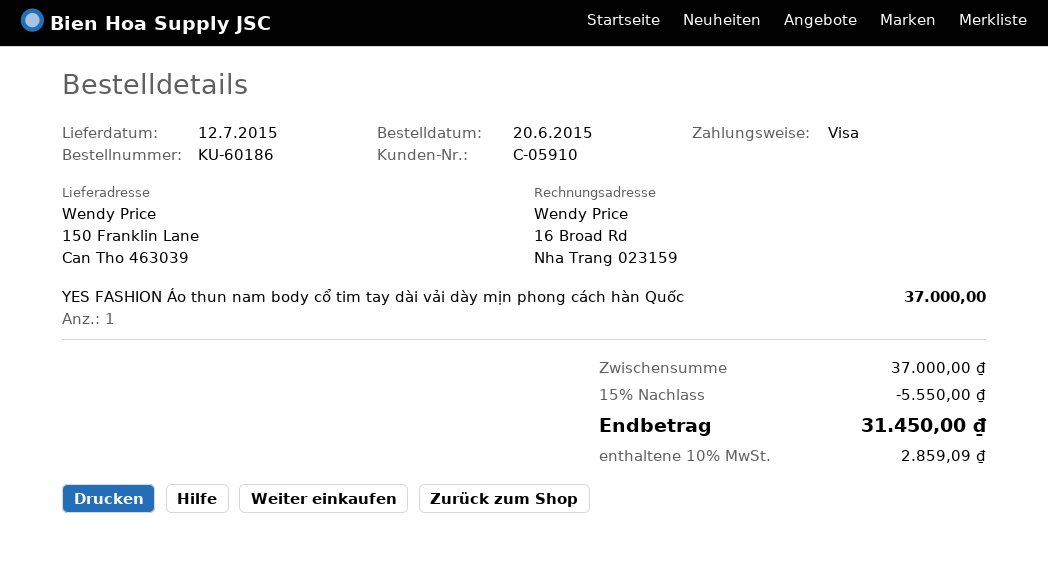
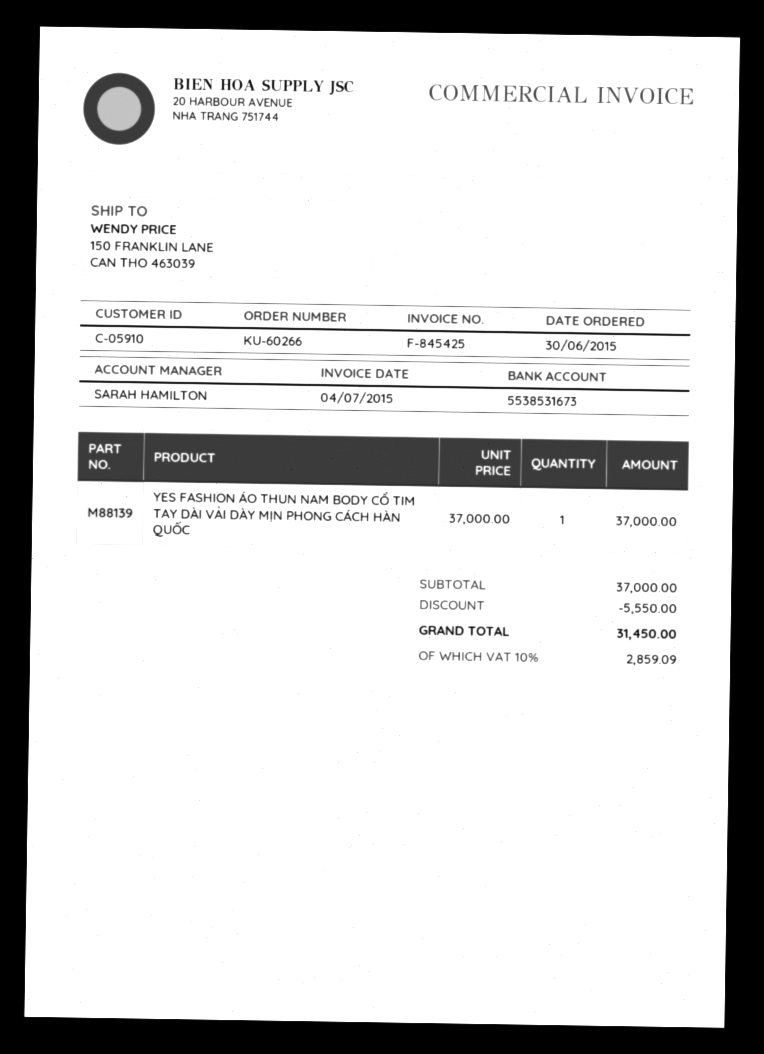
order number: KU-60186 -> KU-60266
order date: 2015-06-20 -> 2015-06-30

